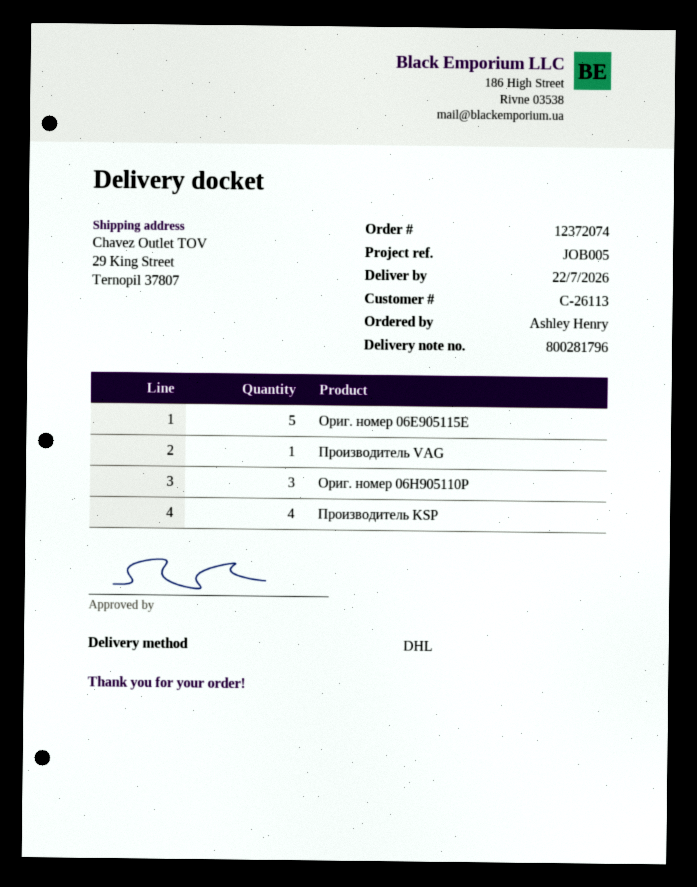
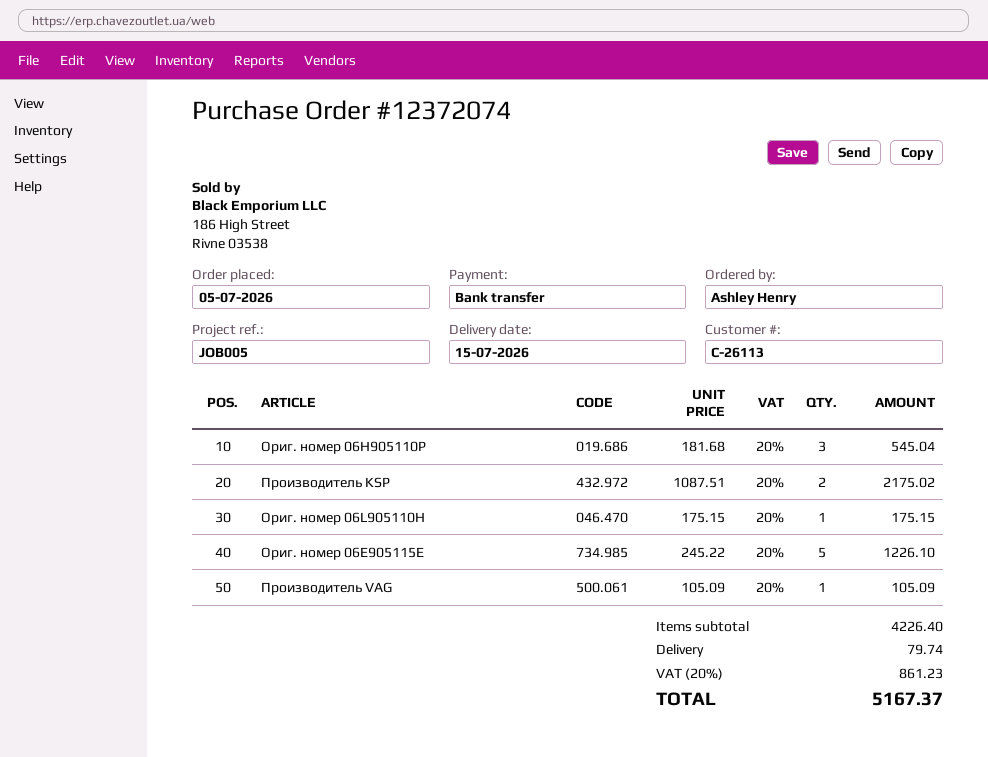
delivery date: 2026-07-22 -> 2026-07-15
Производитель KSP: 4 -> 2
Ориг. номер 06L905110H: none -> 1

